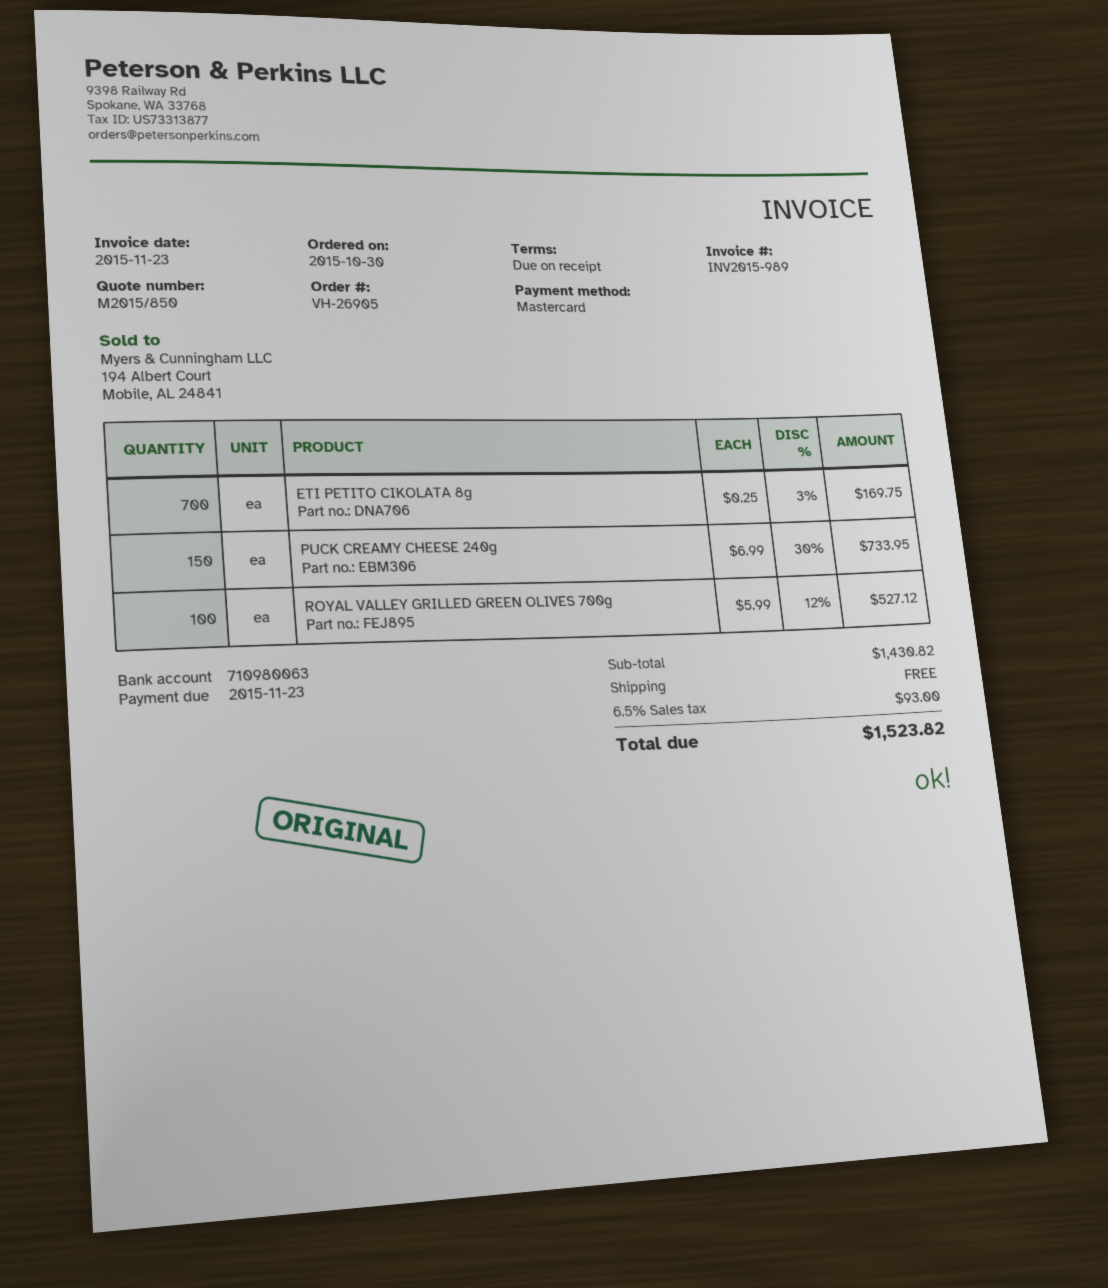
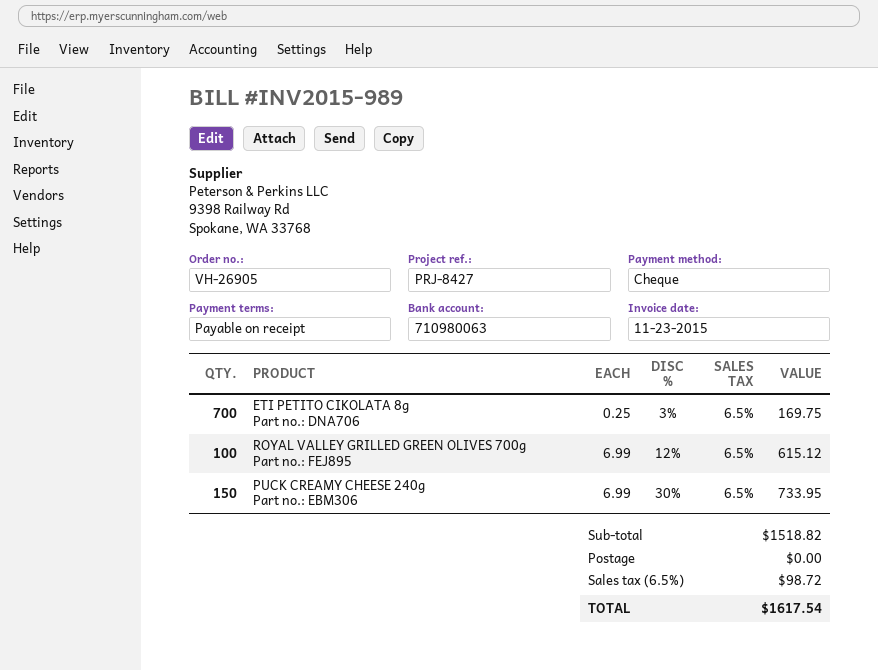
payment method: Mastercard -> cheque
ROYAL VALLEY GRILLED GREEN OLIVES 700g: 100 x 5.99 - 12% = 527.12 -> 100 x 6.99 - 12% = 615.12
subtotal: 1430.82 -> 1518.82
tax: 6.5% = 93.00 -> 6.5% = 98.72
total: 1523.82 -> 1617.54

